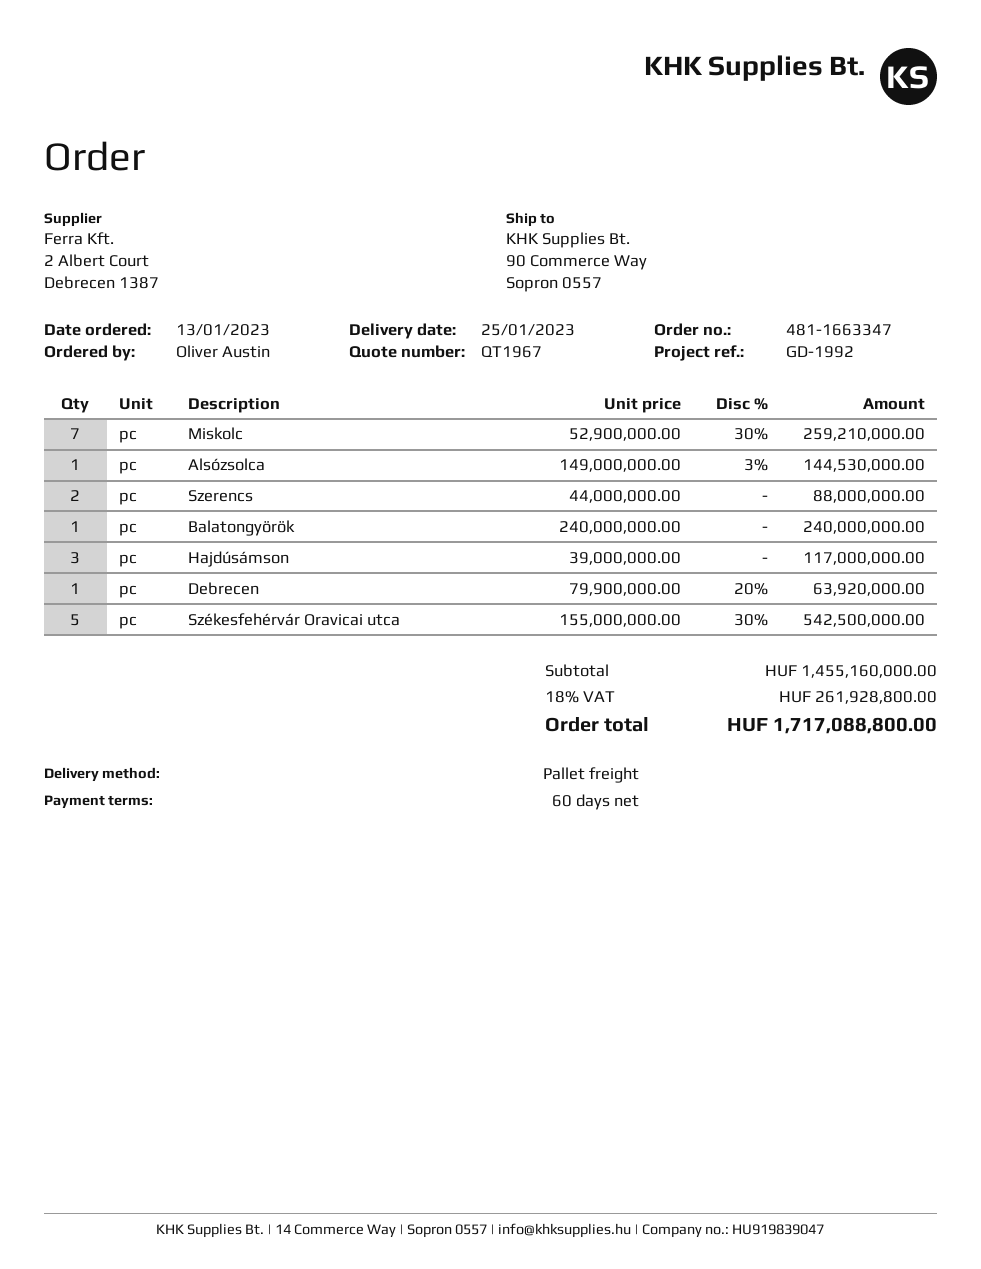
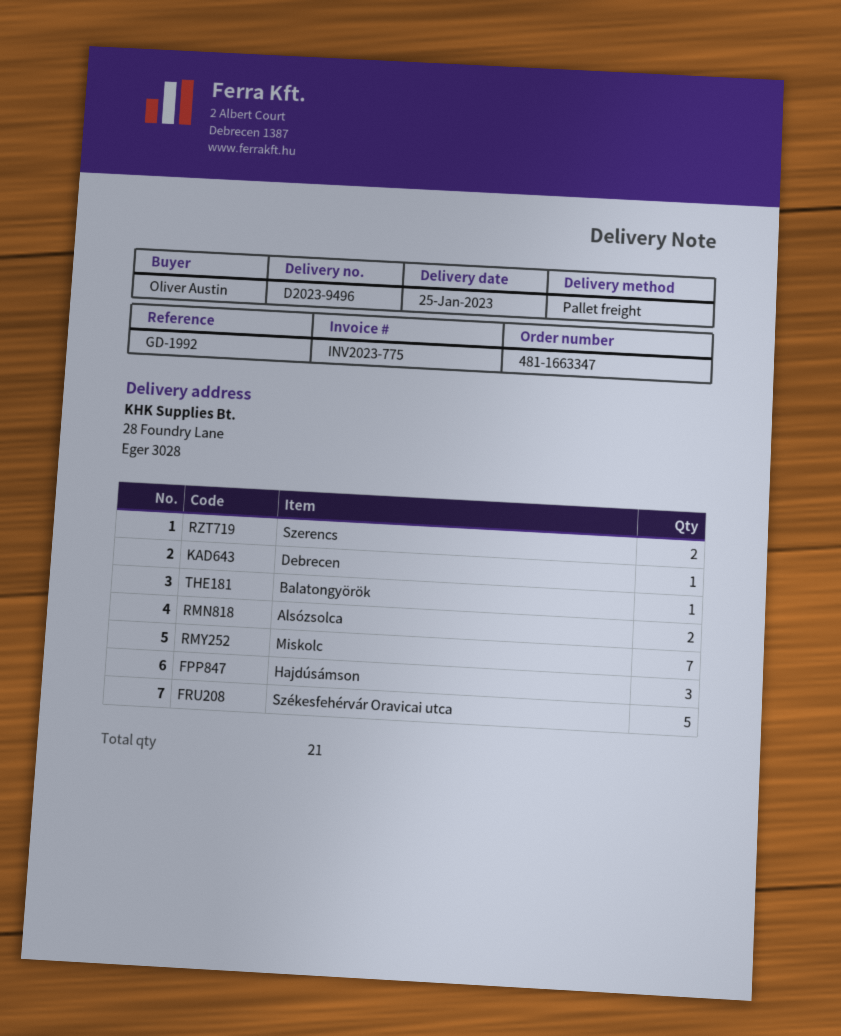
ship to: 90 Commerce Way, Sopron 0557 -> 28 Foundry Lane, Eger 3028
Alsózsolca: 1 -> 2

